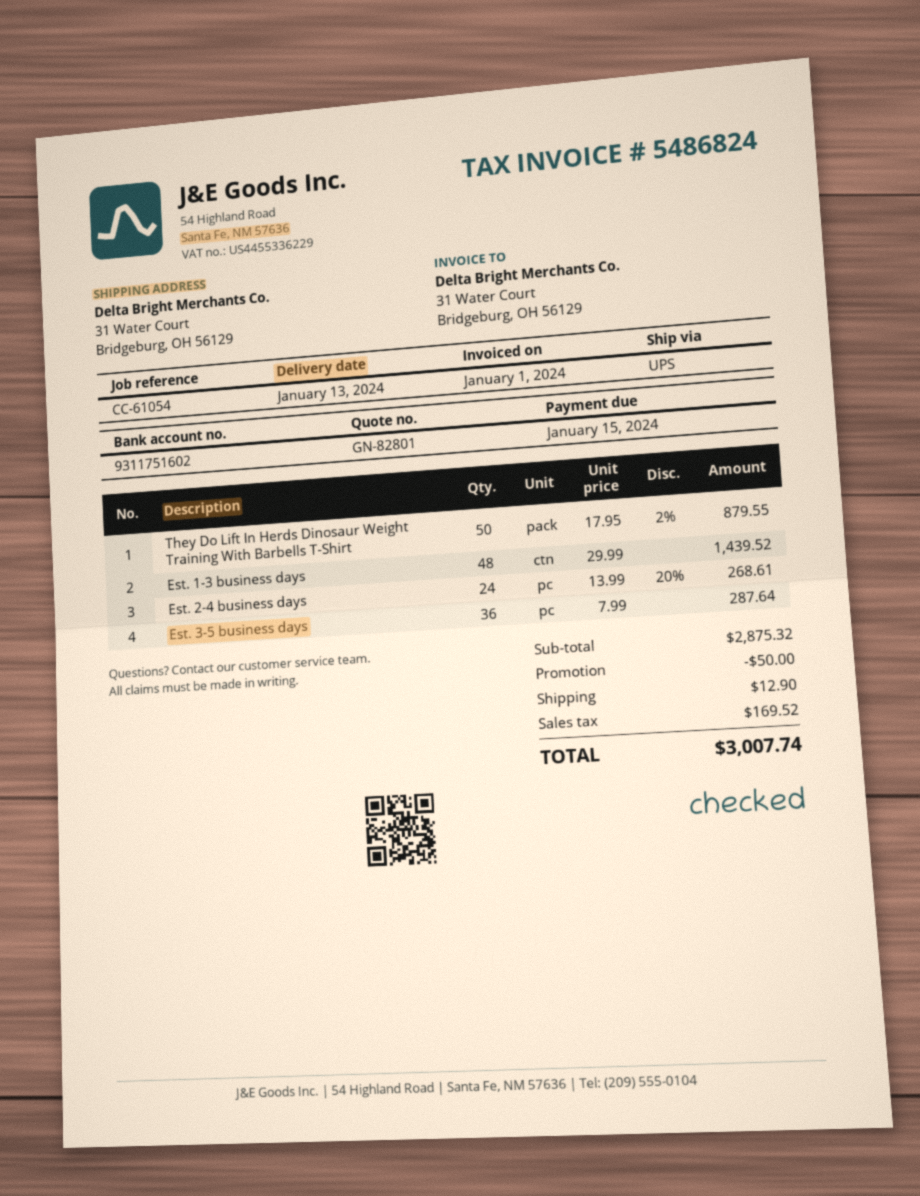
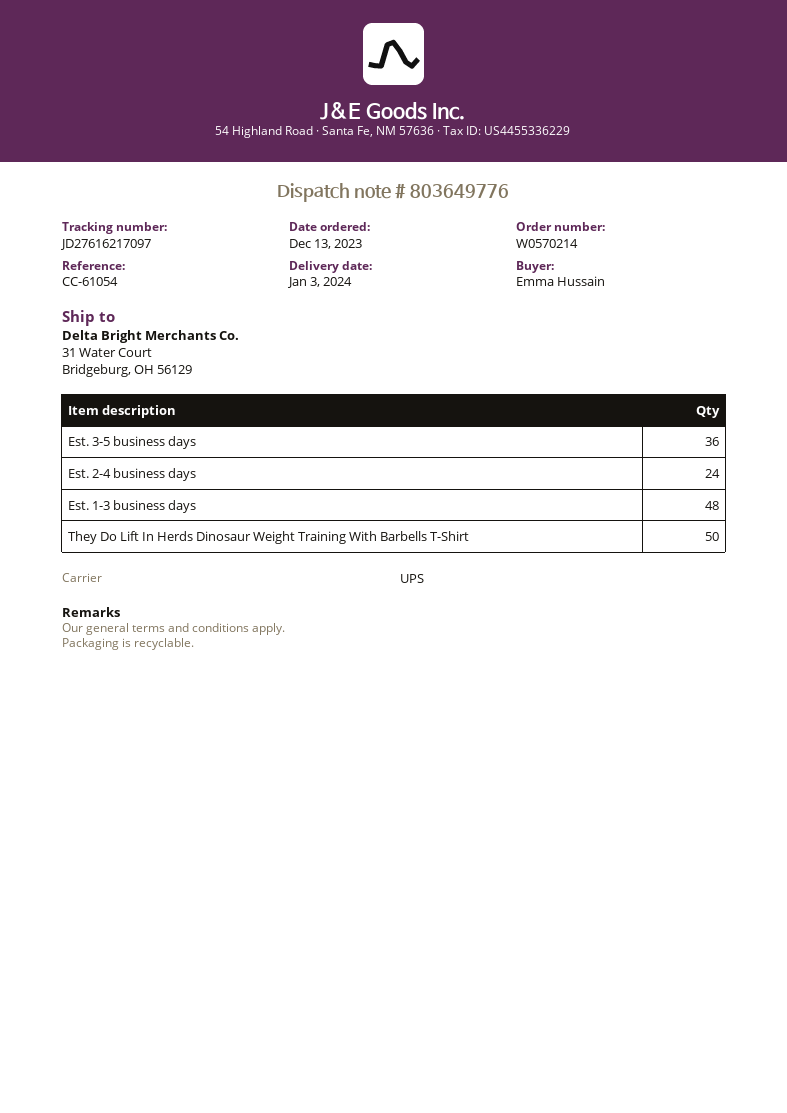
delivery date: 2024-01-13 -> 2024-01-03

